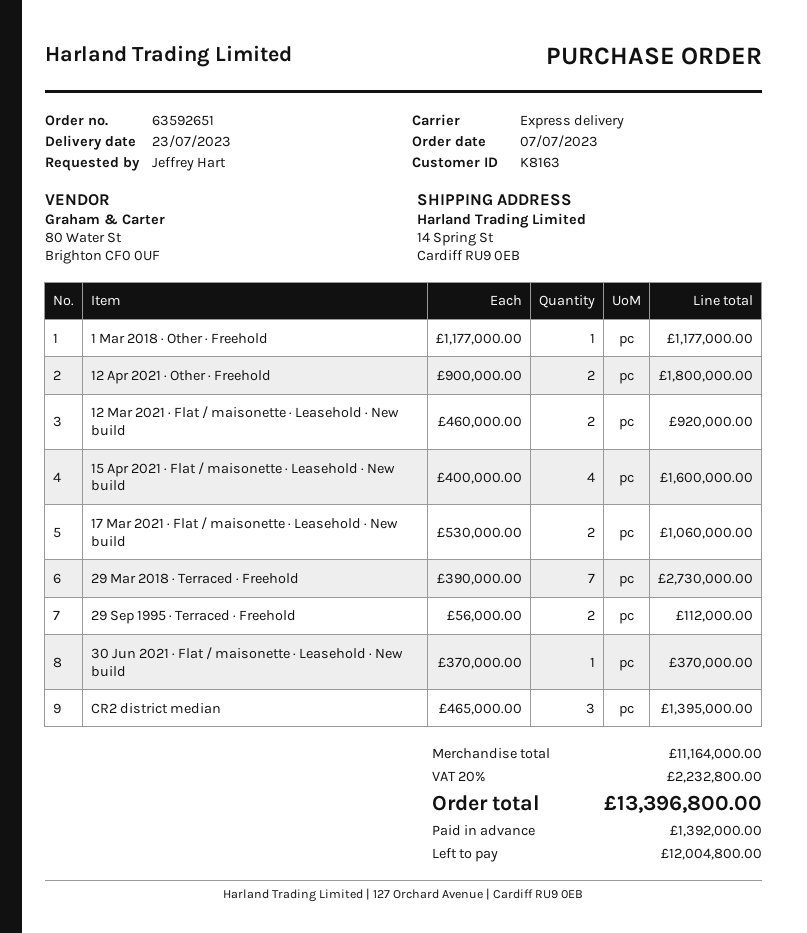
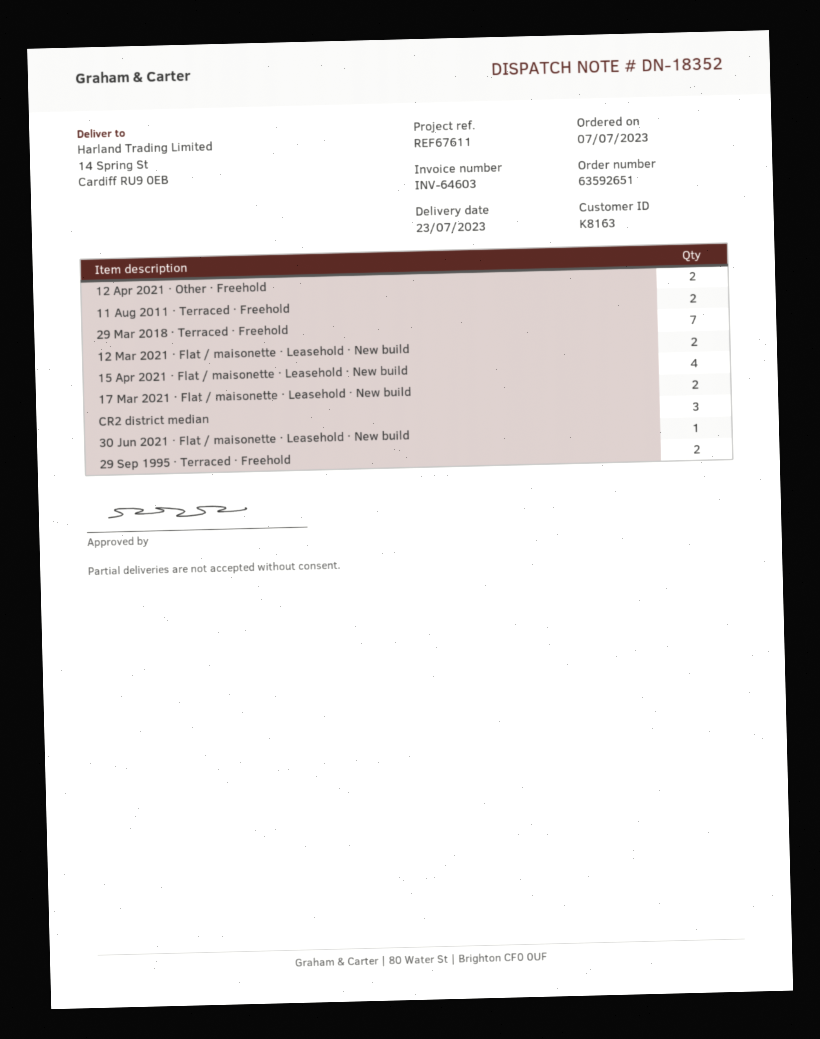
1 Mar 2018 · Other · Freehold: 1 -> none
11 Aug 2011 · Terraced · Freehold: none -> 2

